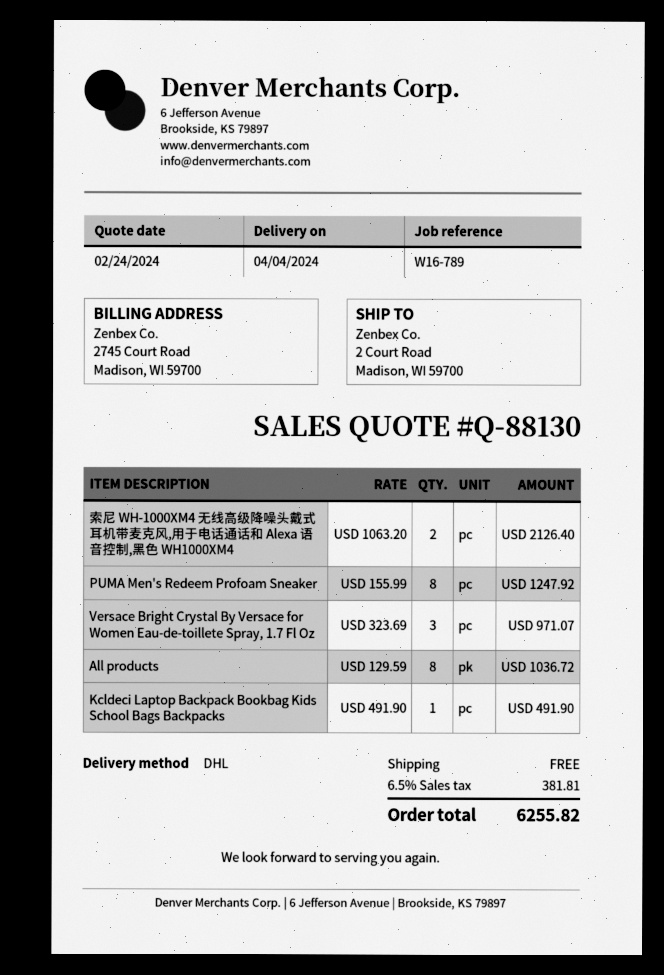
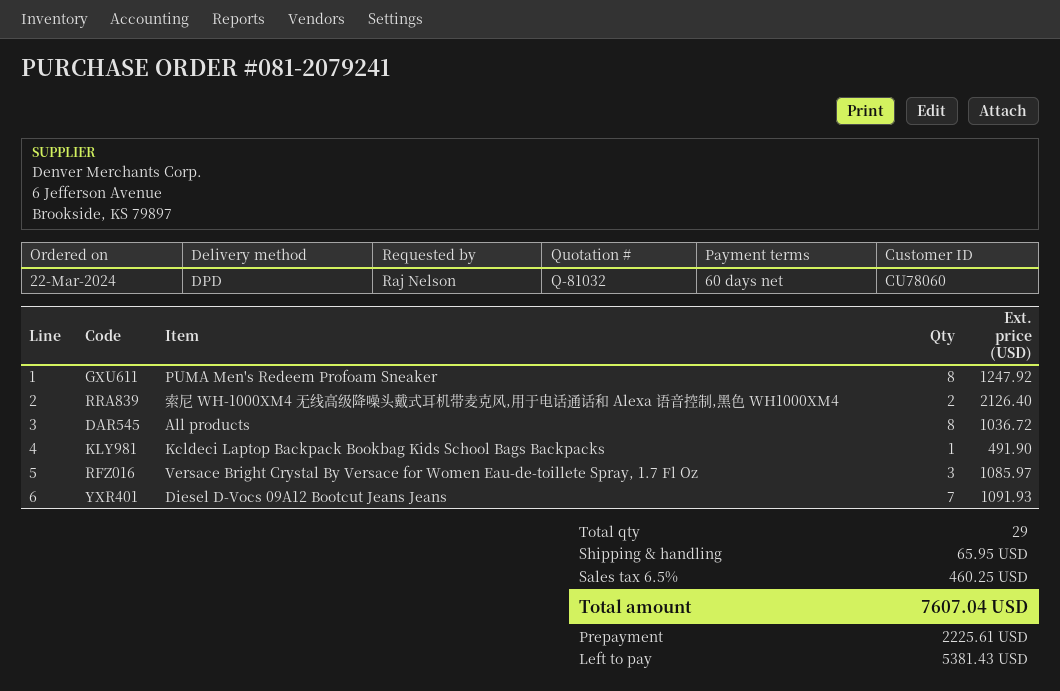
quote number: Q-88130 -> Q-81032
shipping method: DHL -> DPD
Versace Bright Crystal By Versace for Women Eau-de-toillete Spray, 1.7 Fl Oz: 3 for 971.07 -> 3 for 1085.97
Diesel D-Vocs 09A12 Bootcut Jeans Jeans: none -> 7 for 1091.93
shipping: 0.00 -> 65.95
tax: 6.5% = 381.81 -> 6.5% = 460.25
total: 6255.82 -> 7607.04

